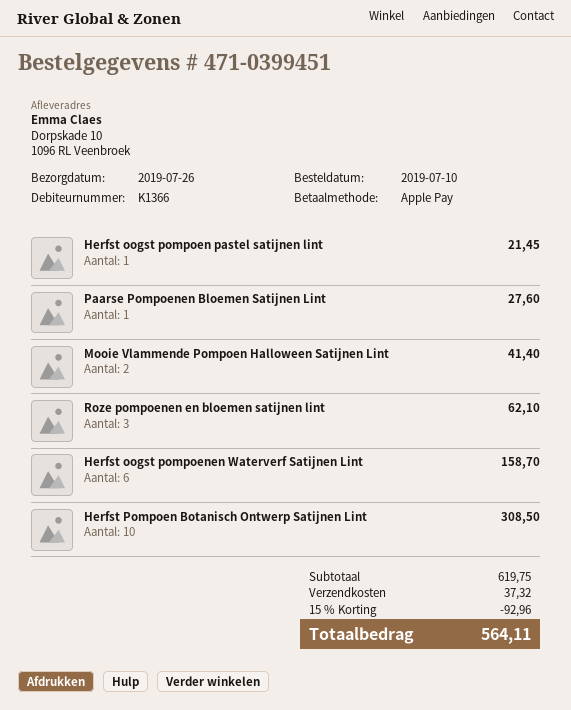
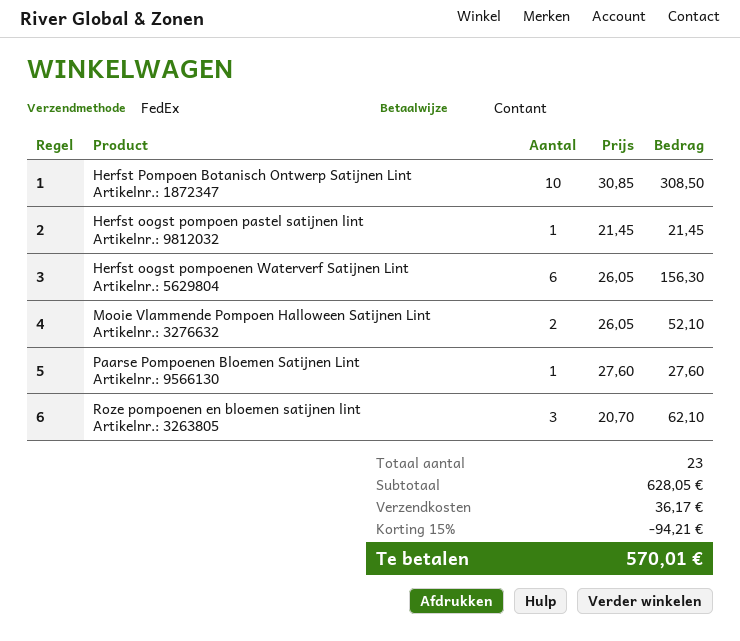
payment method: Apple Pay -> cash
Mooie Vlammende Pompoen Halloween Satijnen Lint: 2 for 41.40 -> 2 for 52.10
Herfst oogst pompoenen Waterverf Satijnen Lint: 6 for 158.70 -> 6 for 156.30
subtotal: 619.75 -> 628.05
discount: 15% = 92.96 -> 15% = 94.21
shipping: 37.32 -> 36.17
total: 564.11 -> 570.01

